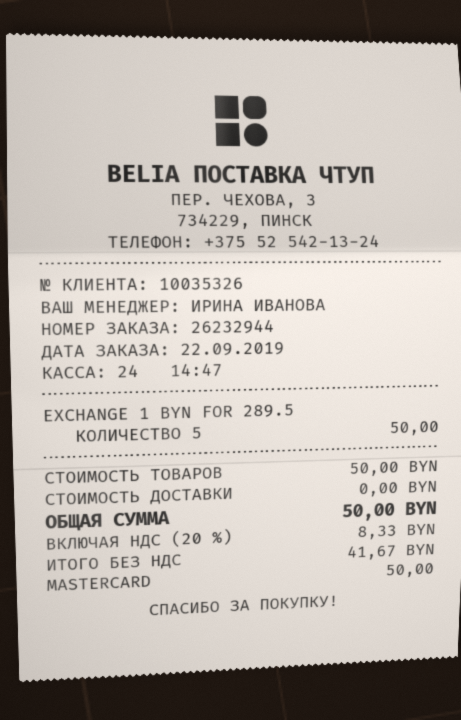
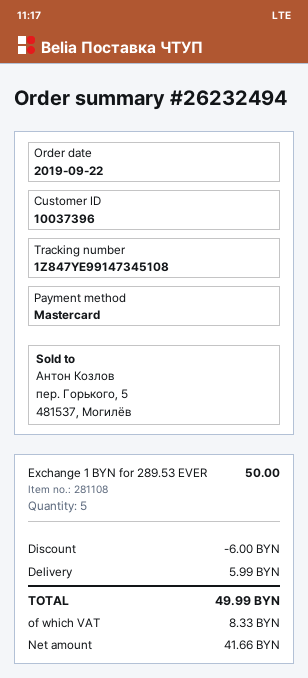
order number: 26232944 -> 26232494
customer number: 10035326 -> 10037396
discount: none -> 6.00
shipping: 0.00 -> 5.99
net: 41.67 -> 41.66
total: 50.00 -> 49.99

